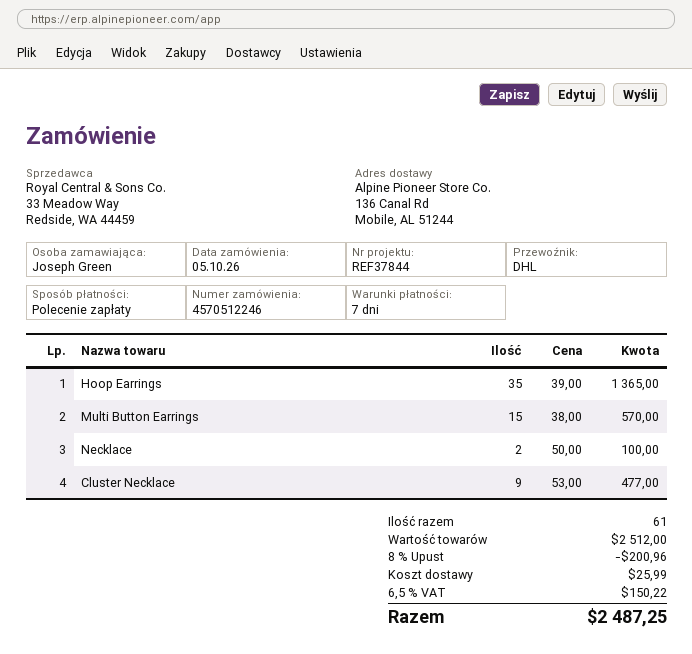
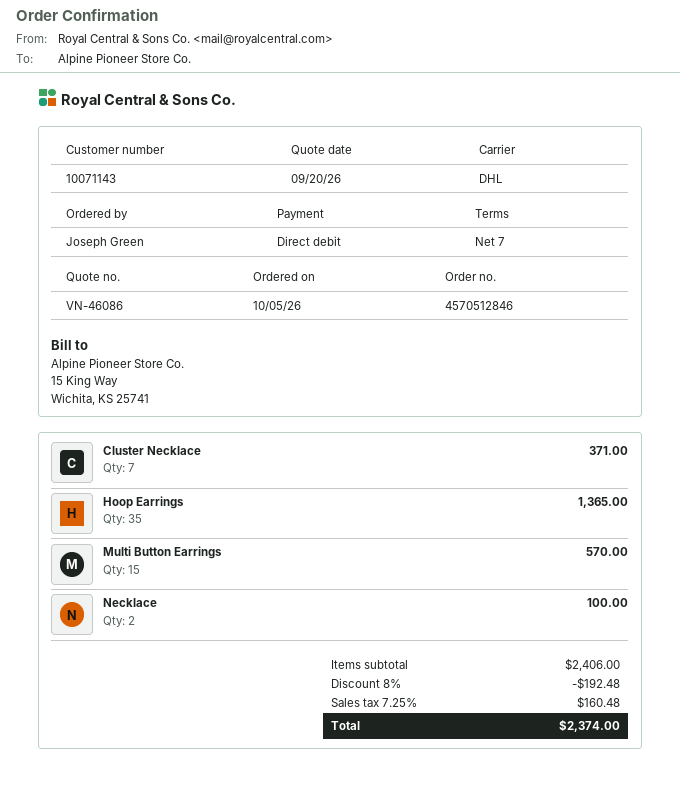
order number: 4570512246 -> 4570512846
Cluster Necklace: 9 for 477.00 -> 7 for 371.00
subtotal: 2512.00 -> 2406.00
discount: 8% = 200.96 -> 8% = 192.48
shipping: 25.99 -> none
tax: 6.5% = 150.22 -> 7.25% = 160.48
total: 2487.25 -> 2374.00

